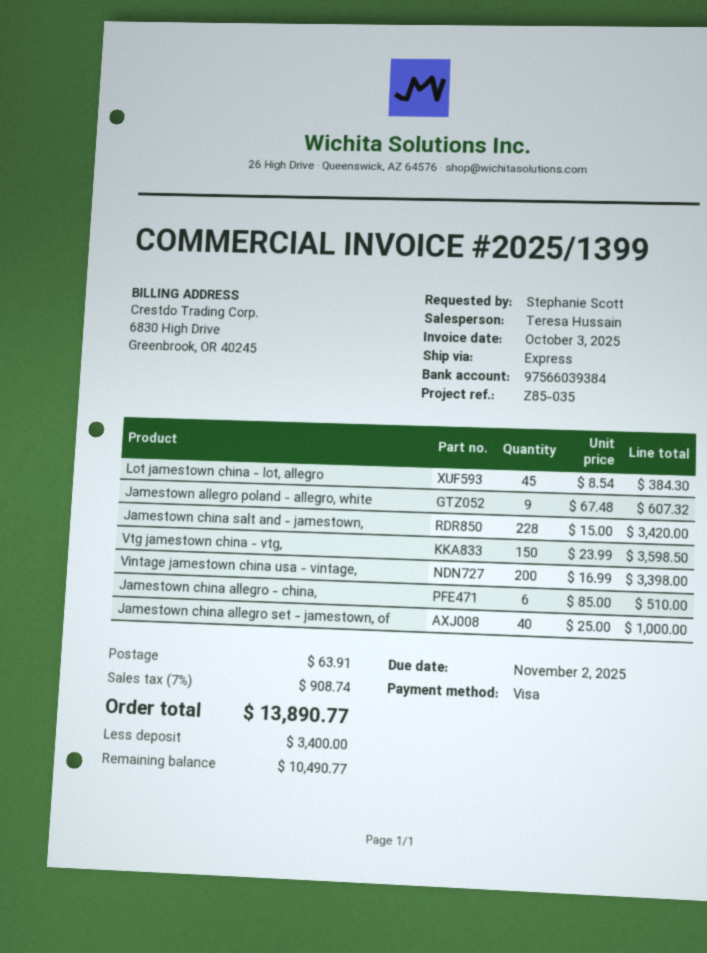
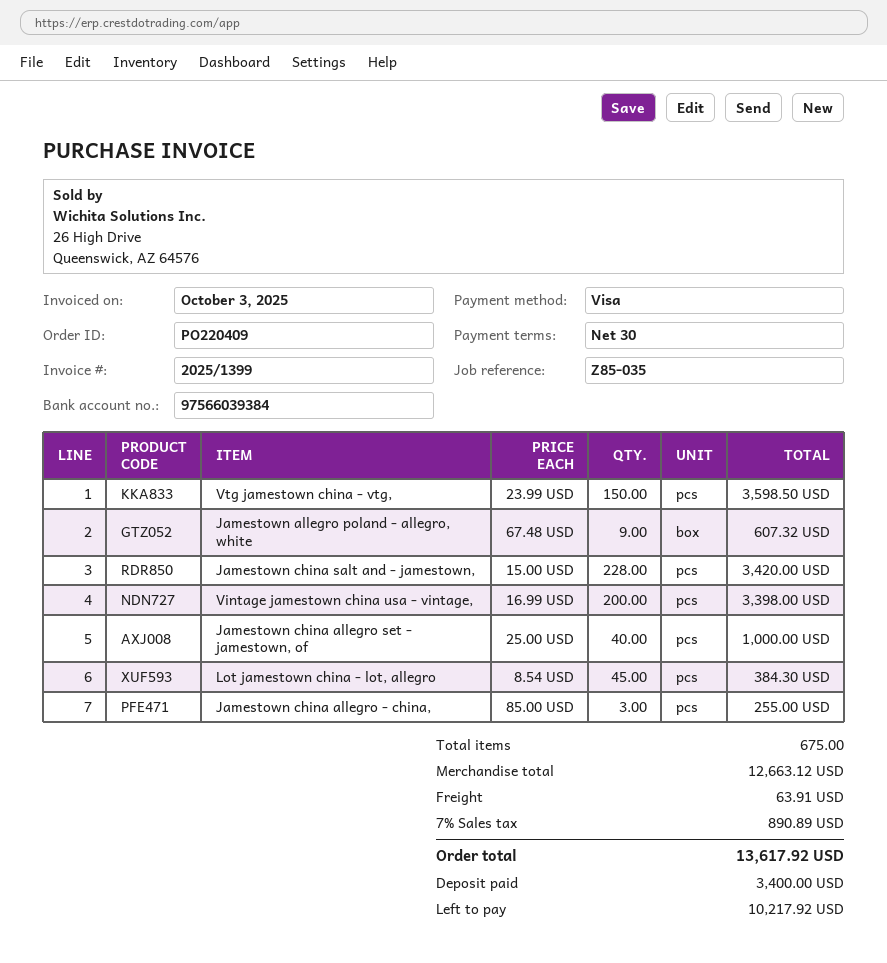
Jamestown china allegro - china,: 6 x 85.00 = 510.00 -> 3 x 85.00 = 255.00
tax: 7% = 908.74 -> 7% = 890.89
total: 13890.77 -> 13617.92
balance: 10490.77 -> 10217.92

